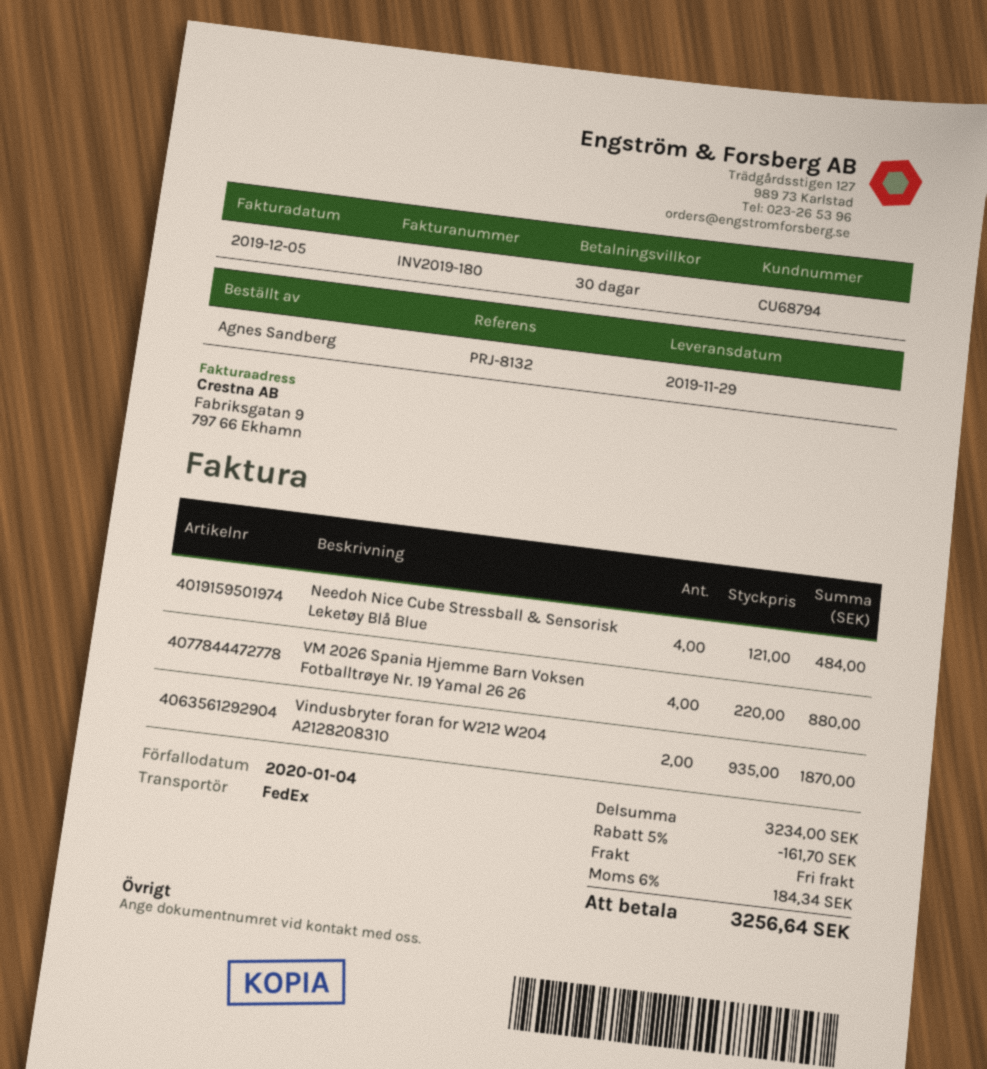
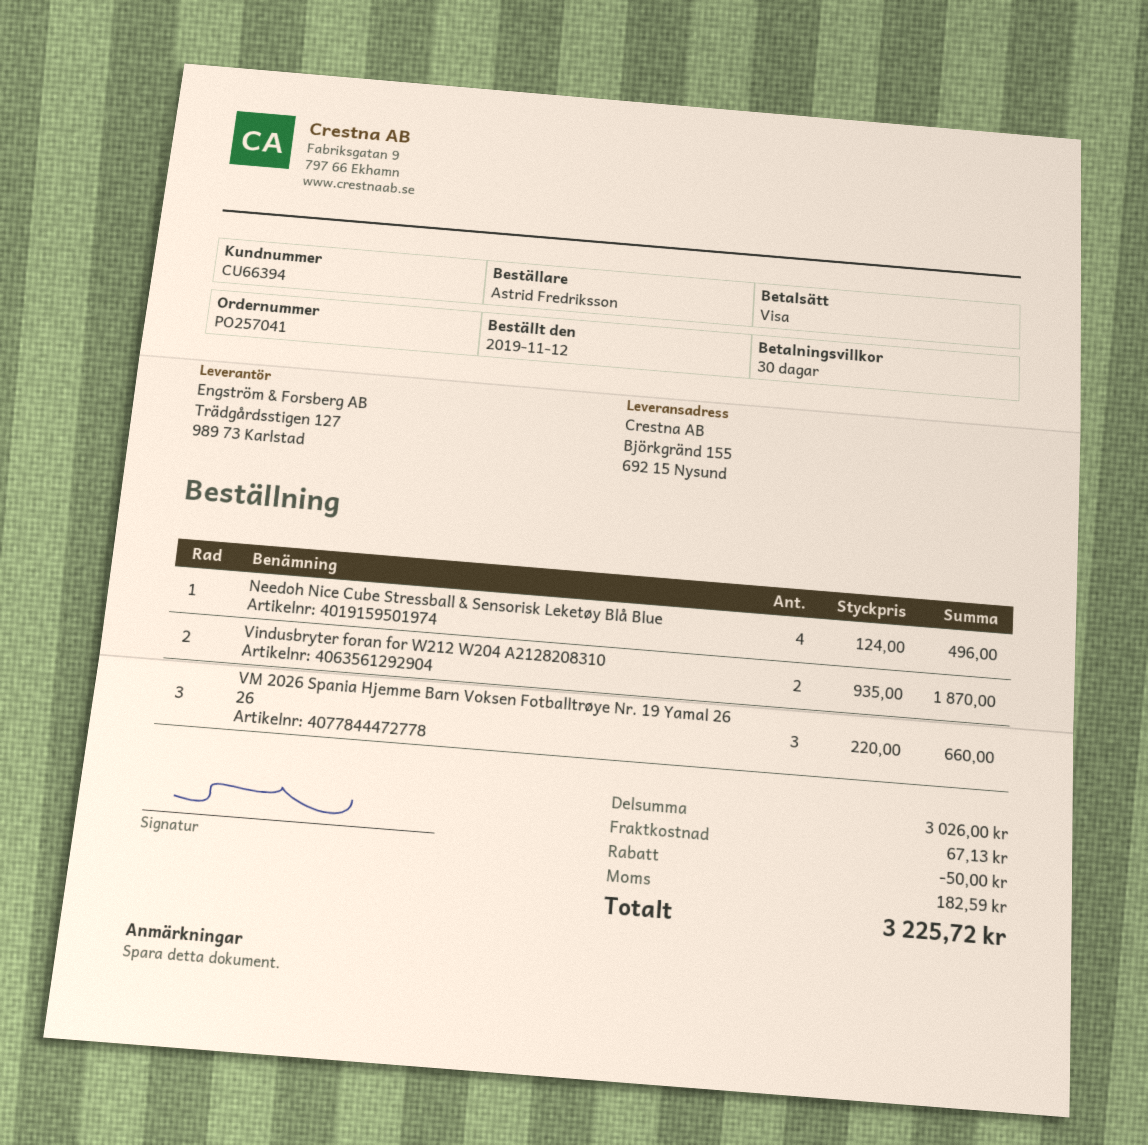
customer number: CU68794 -> CU66394
ordered by: Agnes Sandberg -> Astrid Fredriksson
Needoh Nice Cube Stressball & Sensorisk Leketøy Blå Blue: 4 x 121.00 = 484.00 -> 4 x 124.00 = 496.00
VM 2026 Spania Hjemme Barn Voksen Fotballtrøye Nr. 19 Yamal 26 26: 4 x 220.00 = 880.00 -> 3 x 220.00 = 660.00
subtotal: 3234.00 -> 3026.00
discount: 161.70 -> 50.00
shipping: 0.00 -> 67.13
tax: 184.34 -> 182.59
total: 3256.64 -> 3225.72

